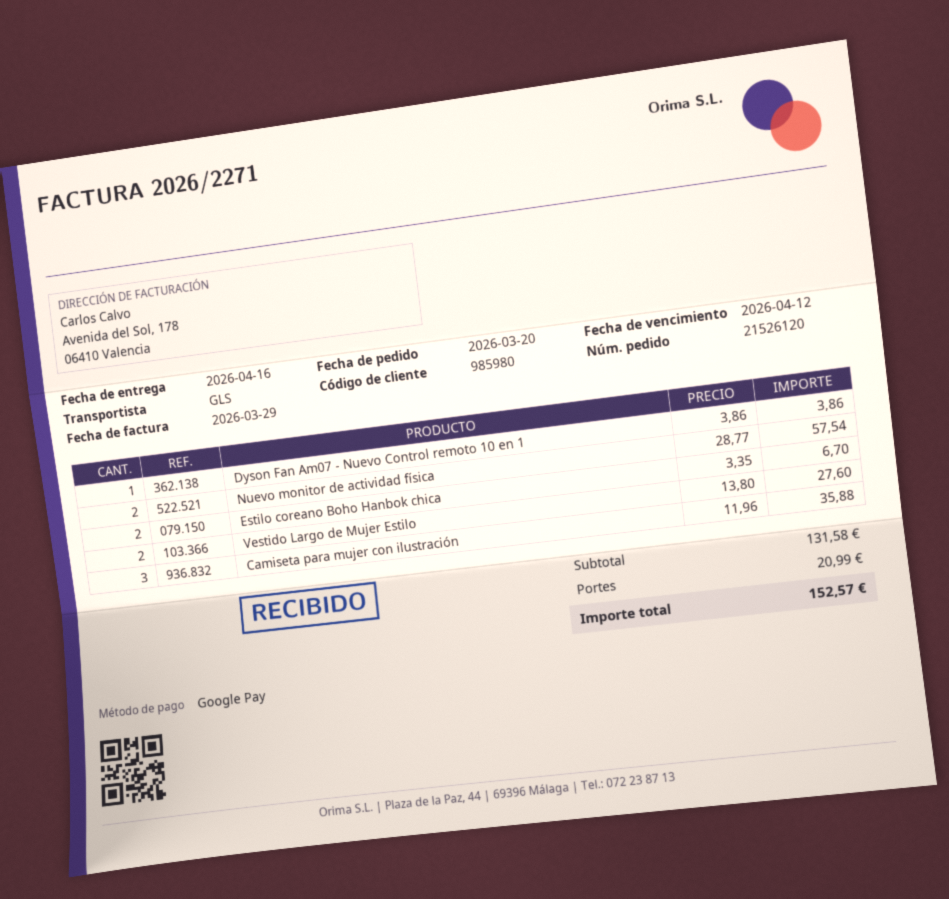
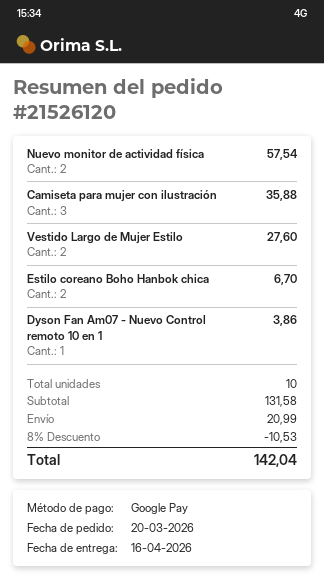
discount: none -> 8% = 10.53
total: 152.57 -> 142.04

